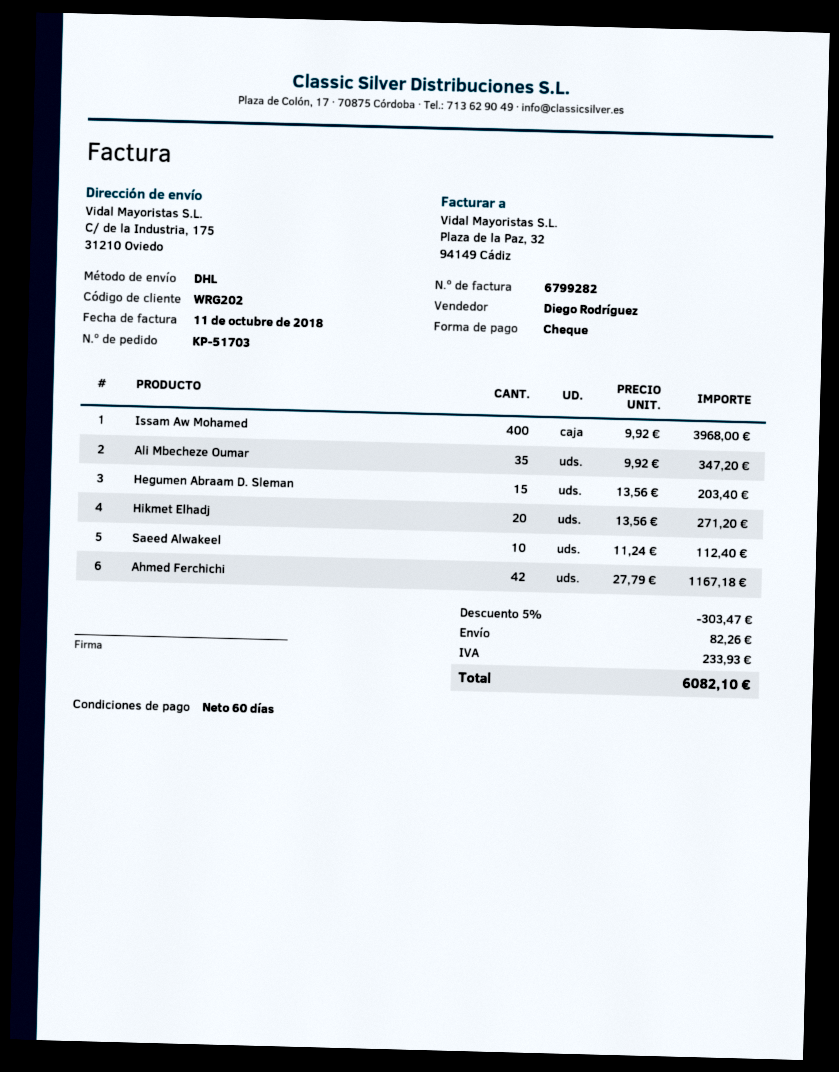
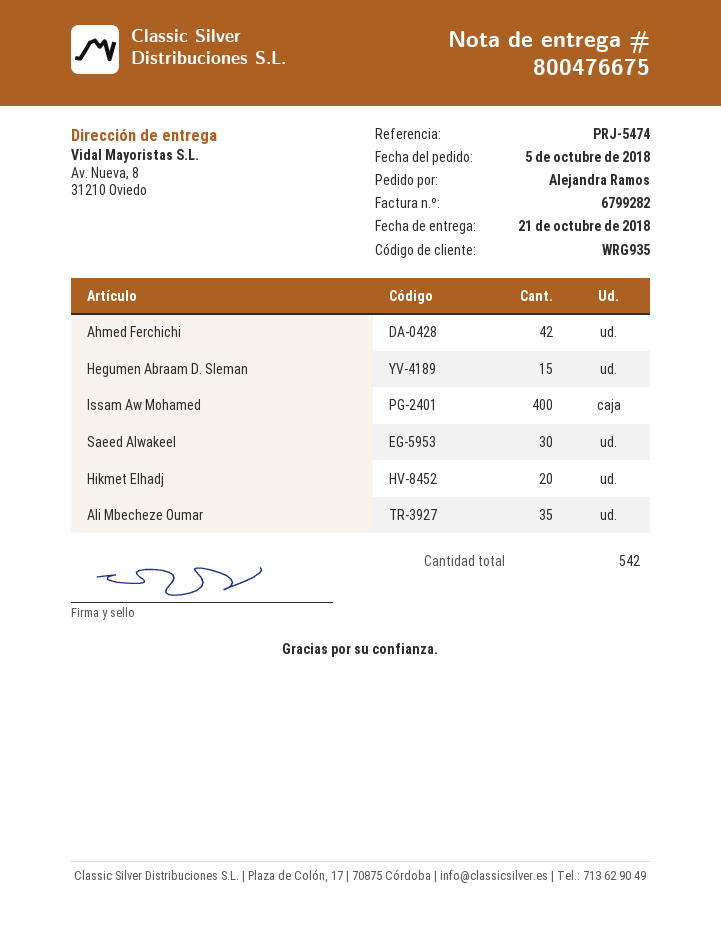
customer number: WRG202 -> WRG935
ship to: C/ de la Industria, 175, 31210 Oviedo -> Av. Nueva, 8, 31210 Oviedo
Saeed Alwakeel: 10 -> 30

